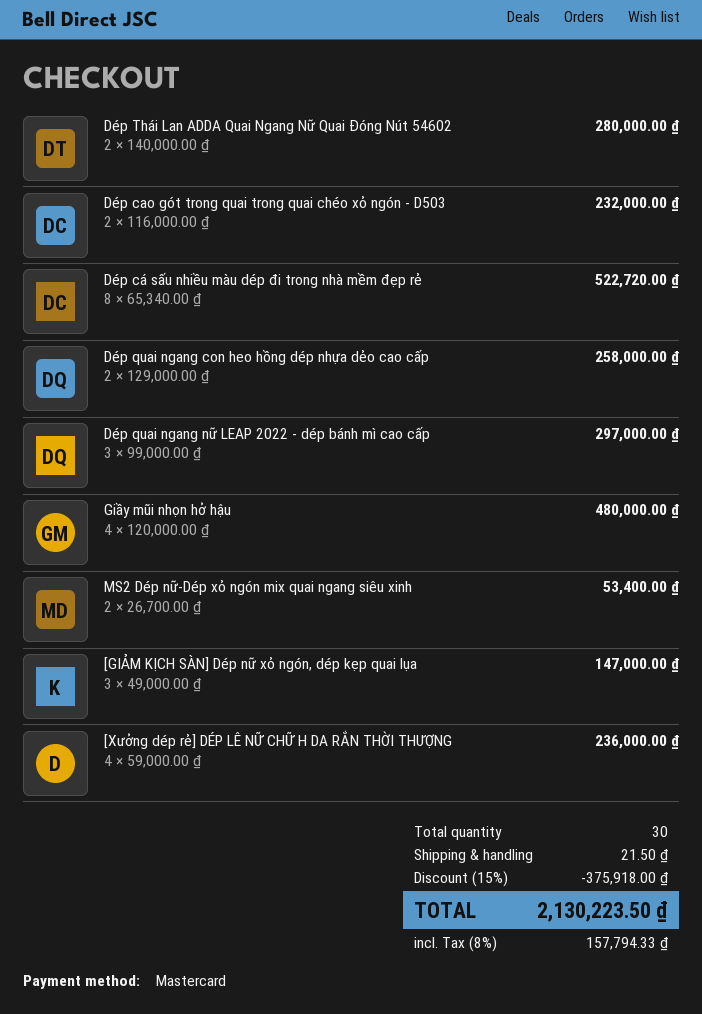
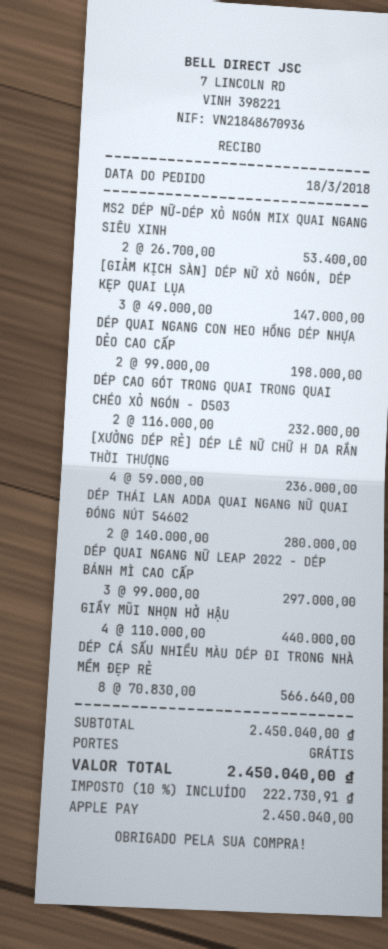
payment method: Mastercard -> Apple Pay
Dép cá sấu nhiều màu dép đi trong nhà mềm đẹp rẻ: 8 x 65340.00 = 522720.00 -> 8 x 70830.00 = 566640.00
Dép quai ngang con heo hồng dép nhựa dẻo cao cấp: 2 x 129000.00 = 258000.00 -> 2 x 99000.00 = 198000.00
Giầy mũi nhọn hở hậu: 4 x 120000.00 = 480000.00 -> 4 x 110000.00 = 440000.00
discount: 15% = 375918.00 -> none
shipping: 21.50 -> 0.00
tax: 8% = 157794.33 -> 10% = 222730.91
total: 2130223.50 -> 2450040.00

